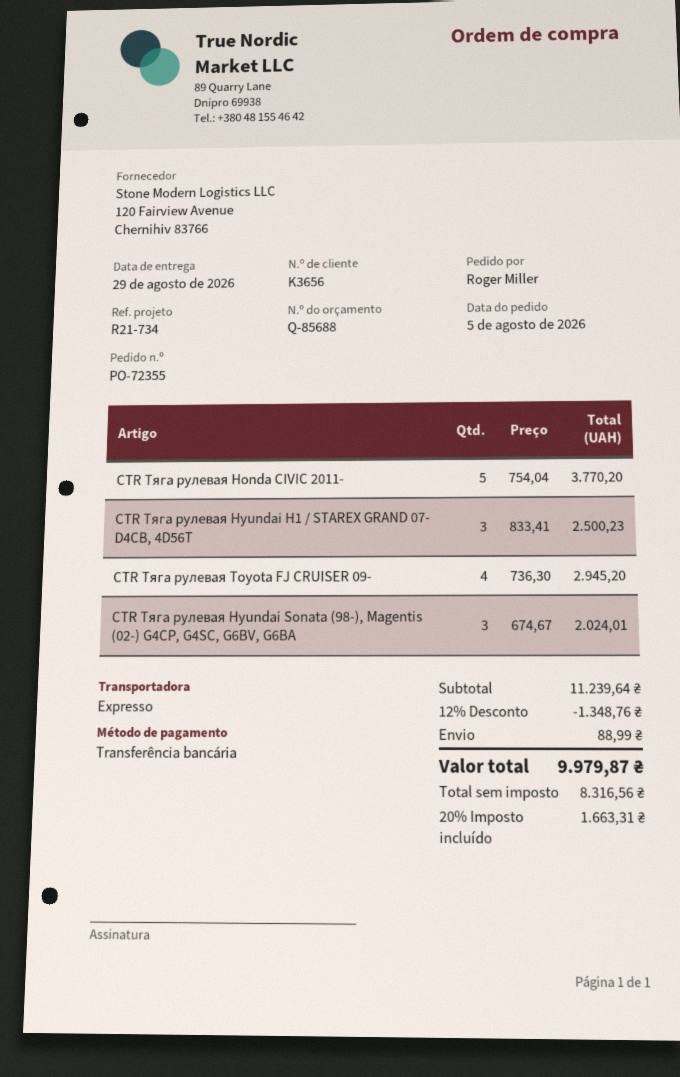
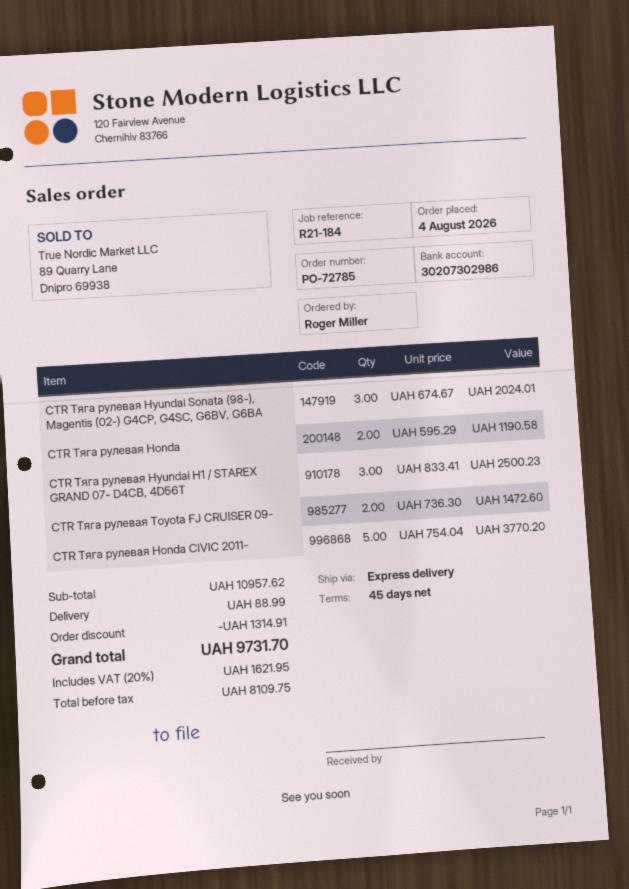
order number: PO-72355 -> PO-72785
order date: 2026-08-05 -> 2026-08-04
reference: R21-734 -> R21-184
CTR Тяга рулевая Toyota FJ CRUISER 09-: 4 x 736.30 = 2945.20 -> 2 x 736.30 = 1472.60
CTR Тяга рулевая Honda: none -> 2 x 595.29 = 1190.58
subtotal: 11239.64 -> 10957.62
discount: 1348.76 -> 1314.91
net: 8316.56 -> 8109.75
tax: 20% = 1663.31 -> 20% = 1621.95
total: 9979.87 -> 9731.70

